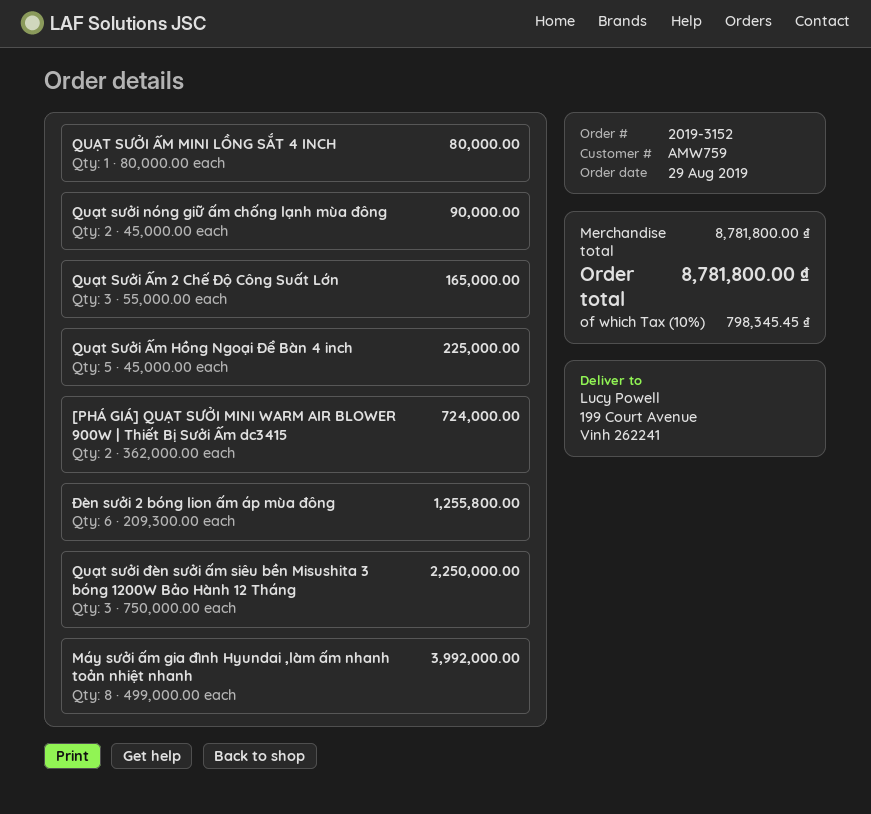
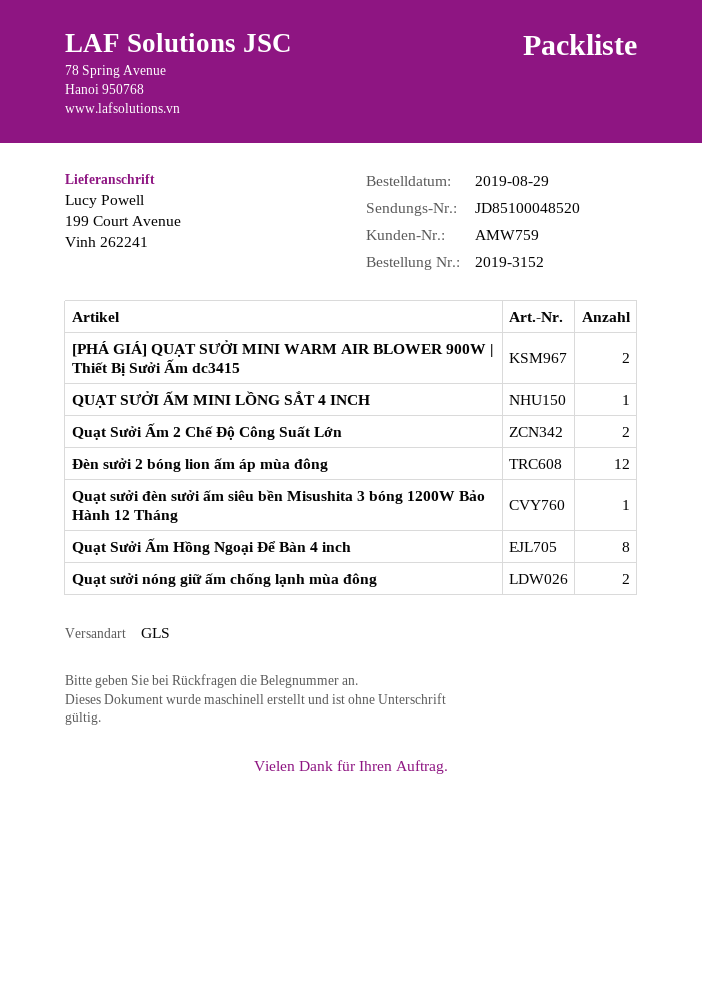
Quạt Sưởi Ấm 2 Chế Độ Công Suất Lớn: 3 -> 2
Quạt Sưởi Ấm Hồng Ngoại Để Bàn 4 inch: 5 -> 8
Đèn sưởi 2 bóng lion ấm áp mùa đông: 6 -> 12
Quạt sưởi đèn sưởi ấm siêu bền Misushita 3 bóng 1200W Bảo Hành 12 Tháng: 3 -> 1
Máy sưởi ấm gia đình Hyundai ,làm ấm nhanh toản nhiệt nhanh: 8 -> none

